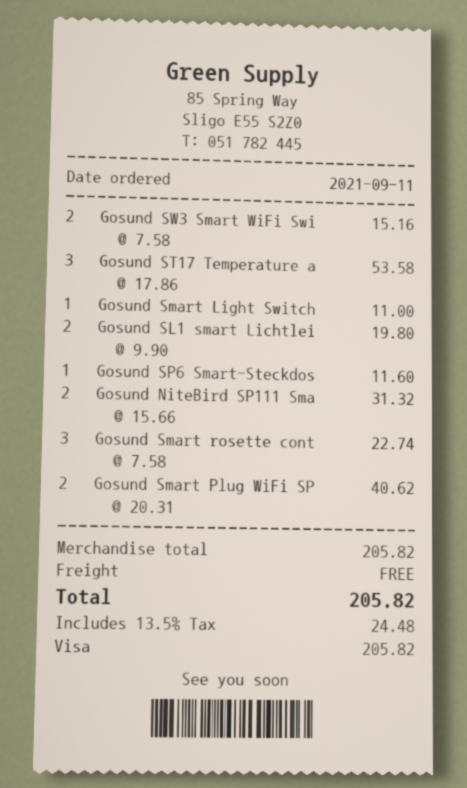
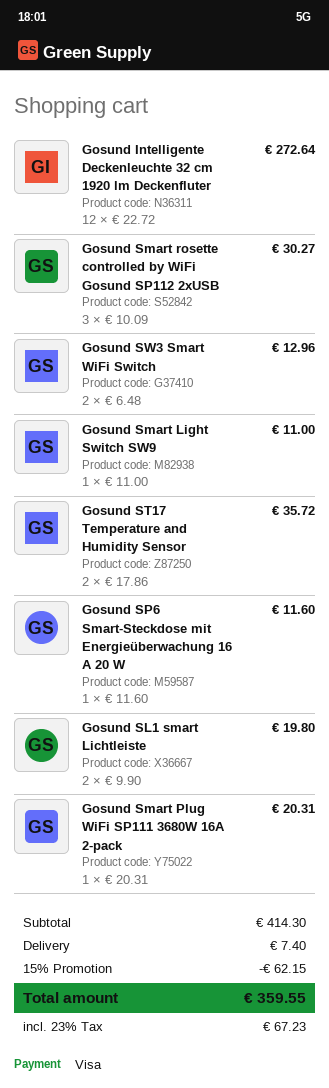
Gosund SW3 Smart WiFi Swi: 2 x 7.58 = 15.16 -> 2 x 6.48 = 12.96
Gosund ST17 Temperature a: 3 x 17.86 = 53.58 -> 2 x 17.86 = 35.72
Gosund NiteBird SP111 Sma: 2 x 15.66 = 31.32 -> none
Gosund Smart rosette cont: 3 x 7.58 = 22.74 -> 3 x 10.09 = 30.27
Gosund Smart Plug WiFi SP: 2 x 20.31 = 40.62 -> 1 x 20.31 = 20.31
Gosund Intelligente Deckenleuchte 32 cm 1920 lm Deckenfluter: none -> 12 x 22.72 = 272.64
subtotal: 205.82 -> 414.30
discount: none -> 15% = 62.15
shipping: 0.00 -> 7.40
tax: 13.5% = 24.48 -> 23% = 67.23
total: 205.82 -> 359.55

